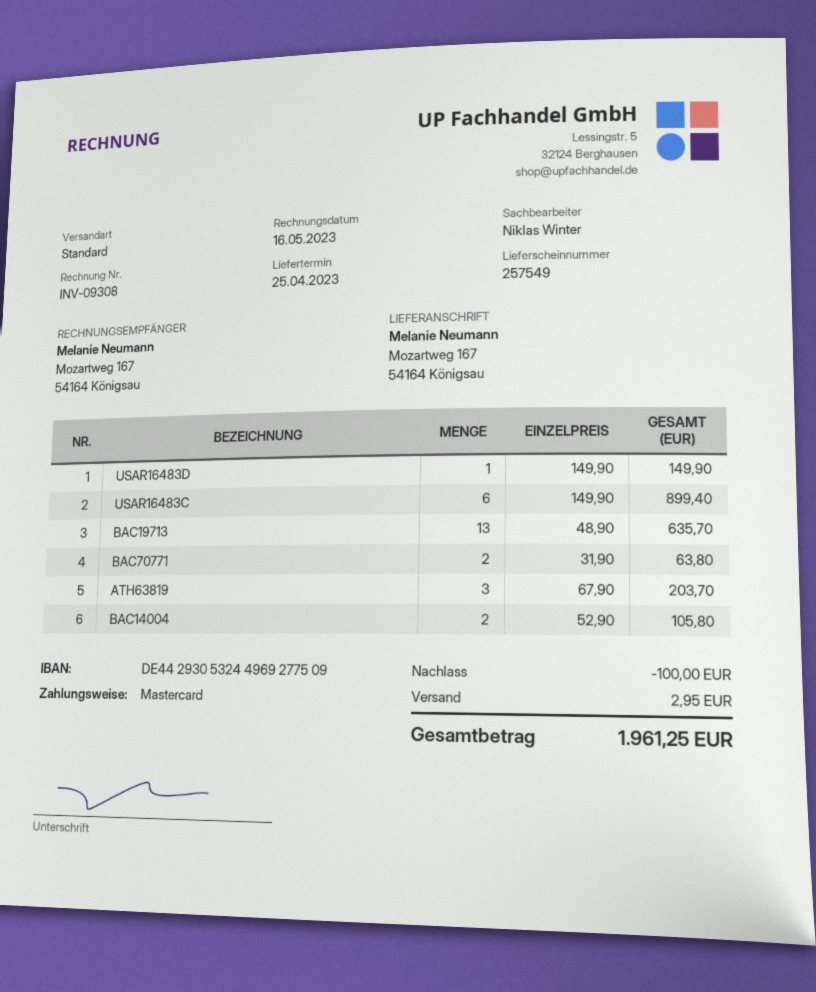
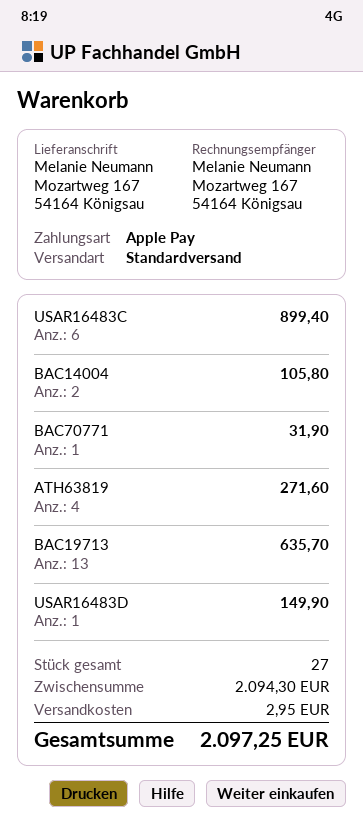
payment method: Mastercard -> Apple Pay
BAC70771: 2 for 63.80 -> 1 for 31.90
ATH63819: 3 for 203.70 -> 4 for 271.60
discount: 100.00 -> none
total: 1961.25 -> 2097.25

